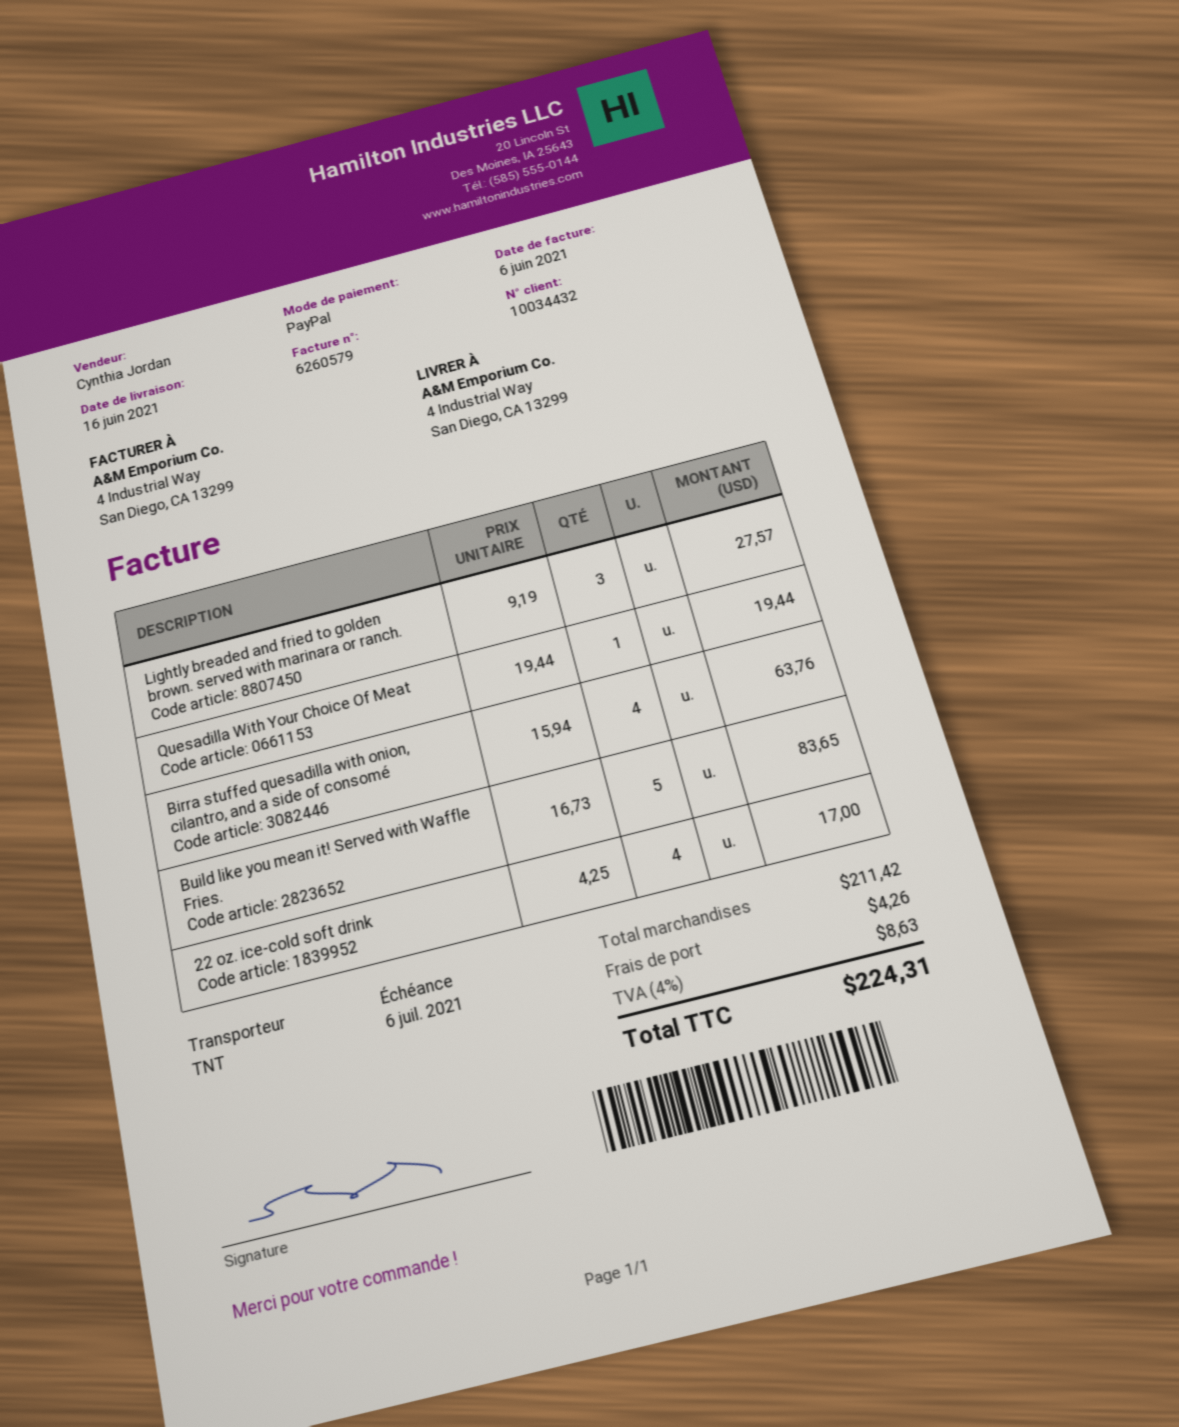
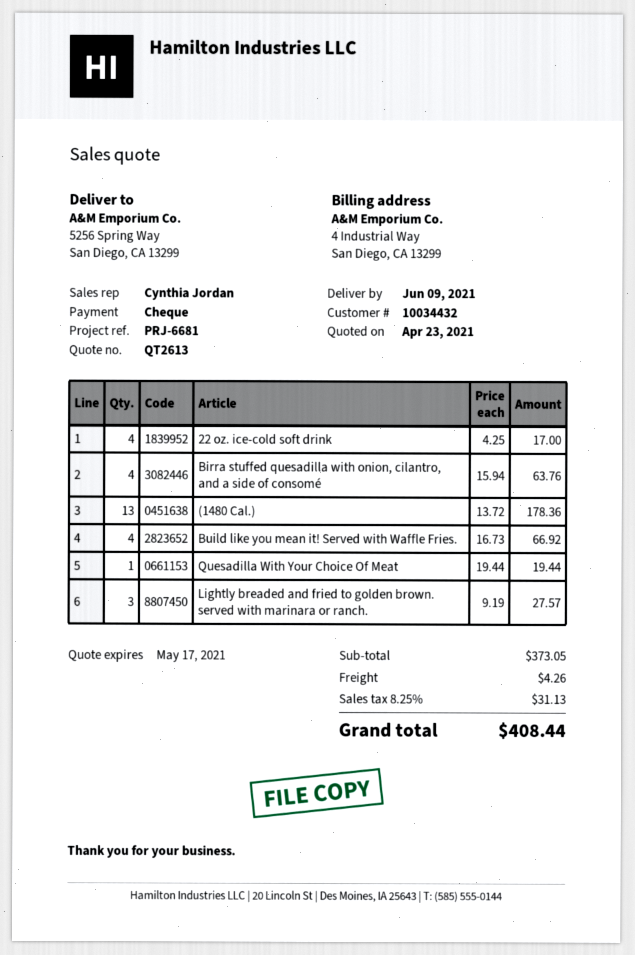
delivery date: 2021-06-16 -> 2021-06-09
payment method: PayPal -> cheque
ship to: 4 Industrial Way, San Diego, CA 13299 -> 5256 Spring Way, San Diego, CA 13299
Build like you mean it! Served with Waffle Fries.: 5 x 16.73 = 83.65 -> 4 x 16.73 = 66.92
(1480 Cal.): none -> 13 x 13.72 = 178.36
subtotal: 211.42 -> 373.05
tax: 4% = 8.63 -> 8.25% = 31.13
total: 224.31 -> 408.44

